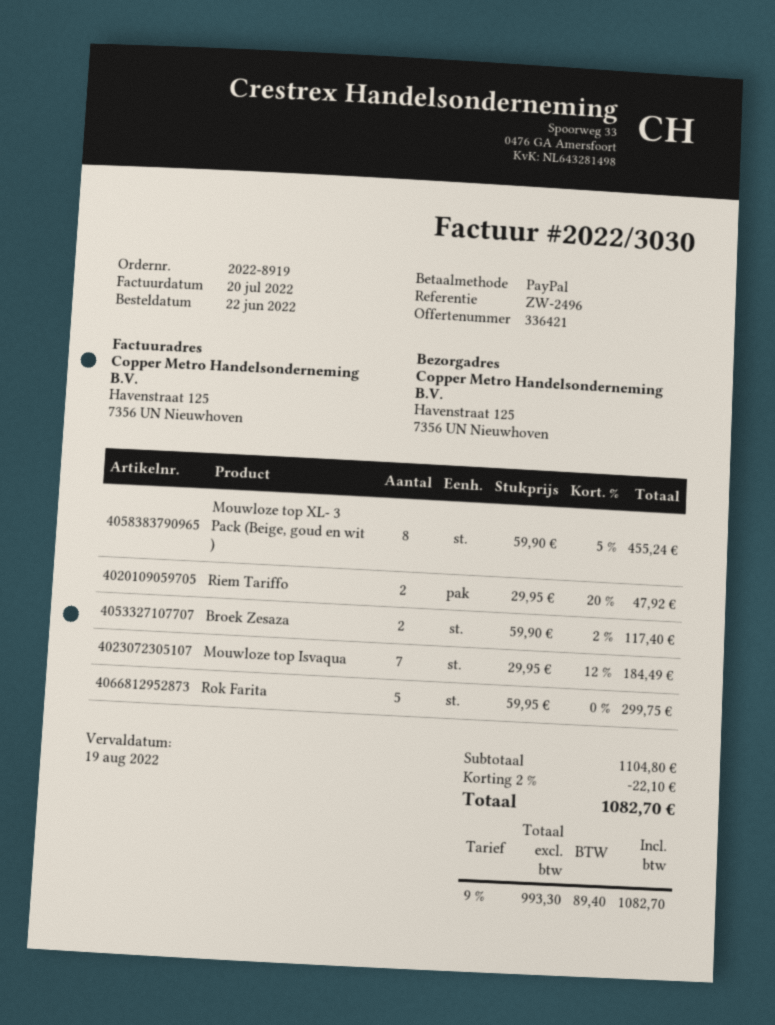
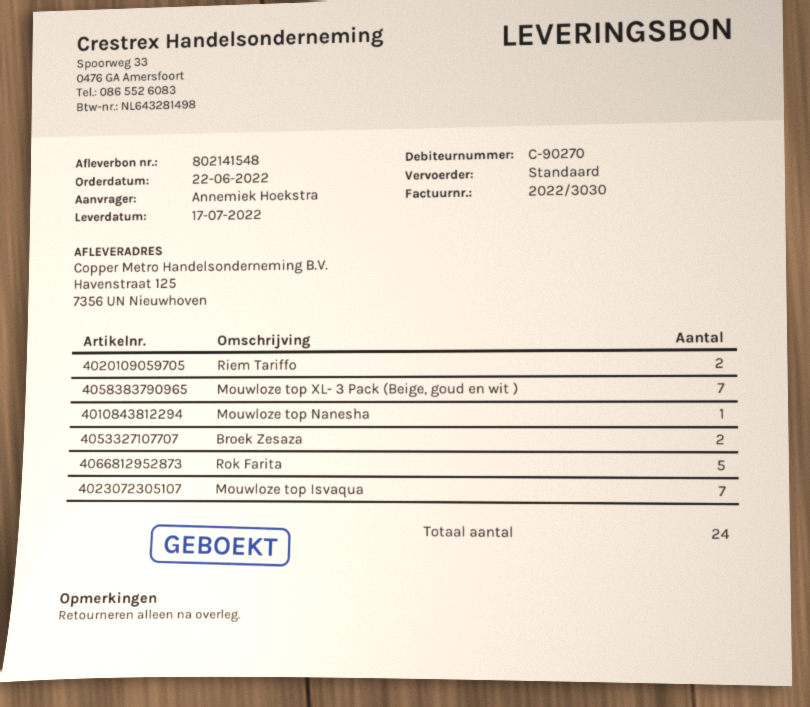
Mouwloze top XL- 3 Pack (Beige, goud en wit ): 8 -> 7
Mouwloze top Nanesha: none -> 1

